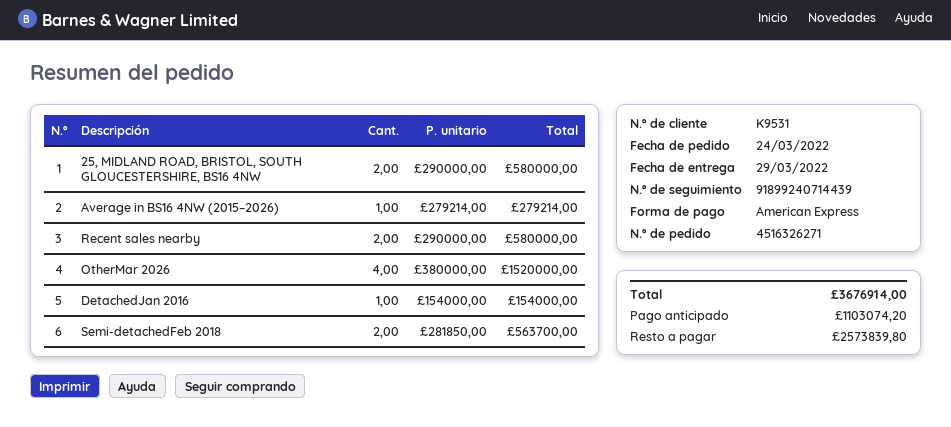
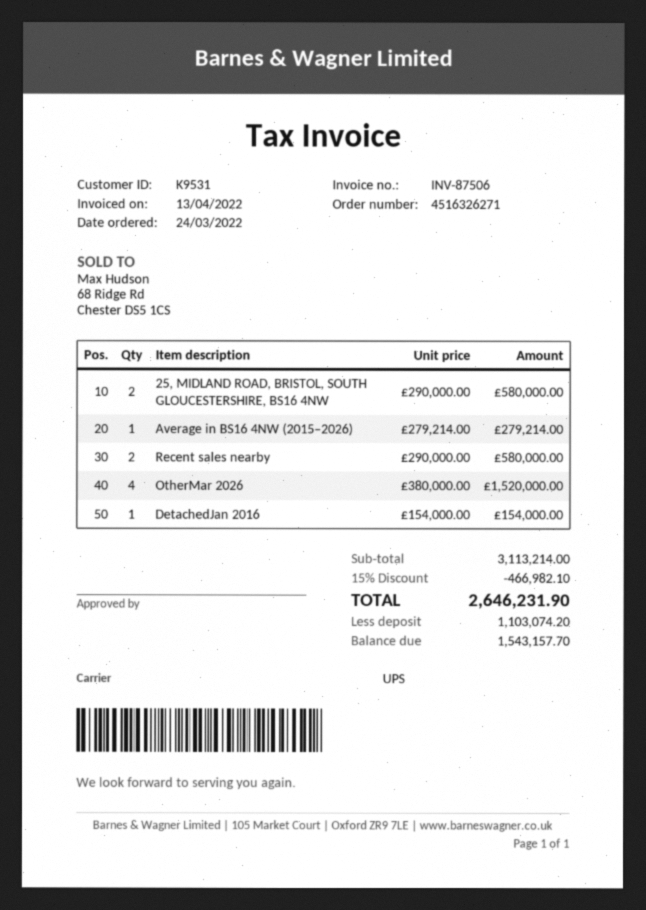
Semi-detachedFeb 2018: 2 x 281850.00 = 563700.00 -> none
discount: none -> 15% = 466982.10
total: 3676914.00 -> 2646231.90
balance: 2573839.80 -> 1543157.70

